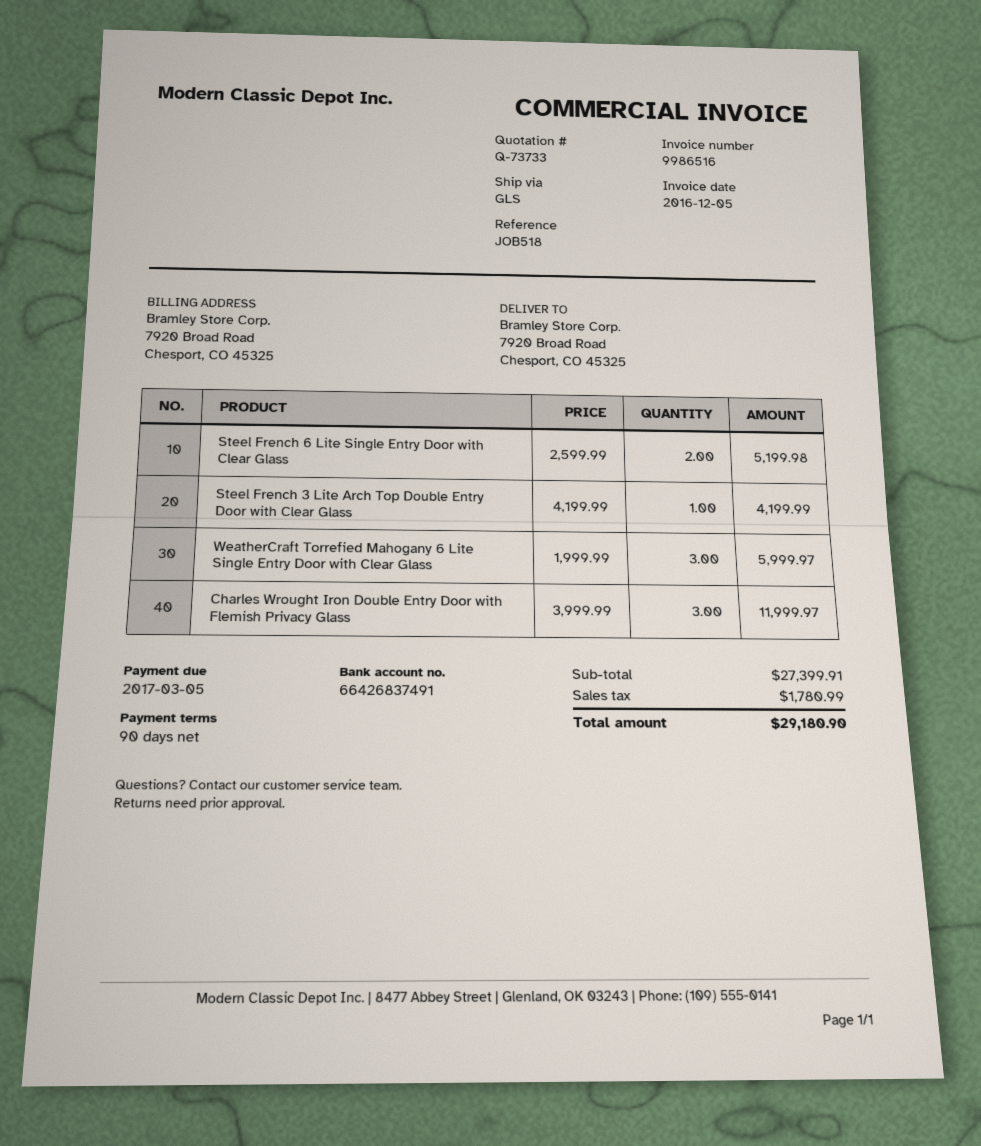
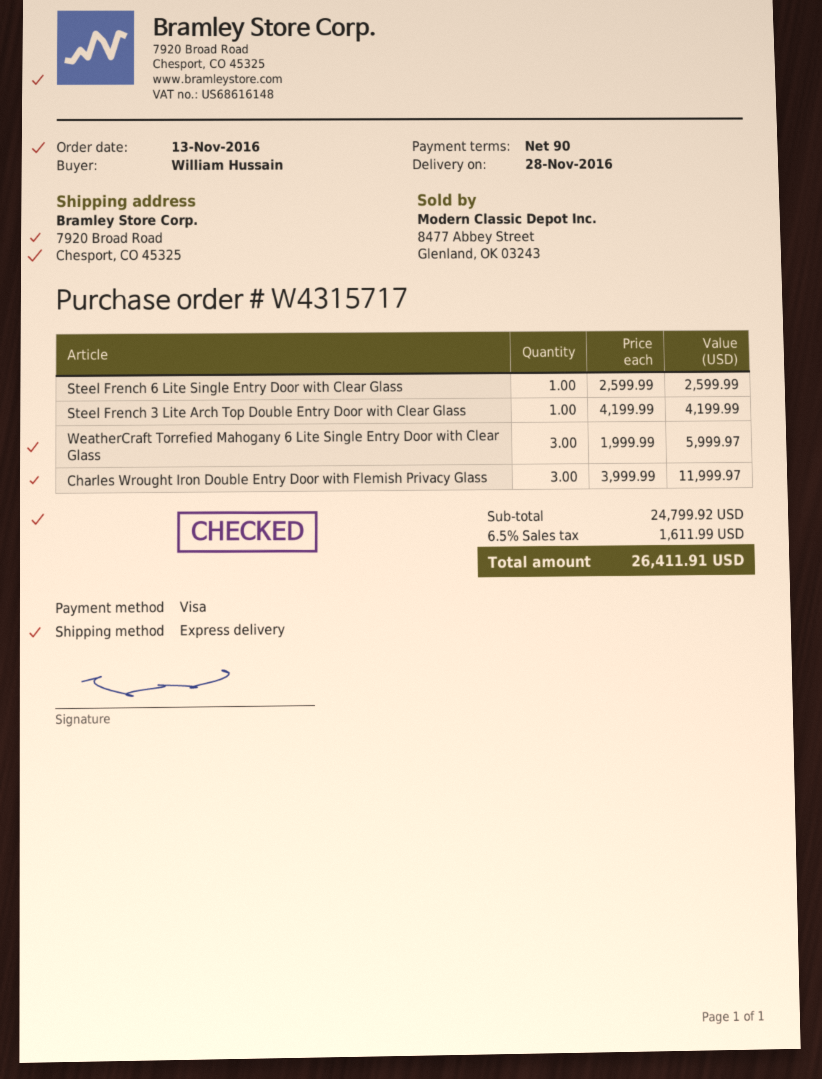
shipping method: GLS -> express
Steel French 6 Lite Single Entry Door with Clear Glass: 2 x 2599.99 = 5199.98 -> 1 x 2599.99 = 2599.99
subtotal: 27399.91 -> 24799.92
tax: 1780.99 -> 1611.99
total: 29180.90 -> 26411.91

